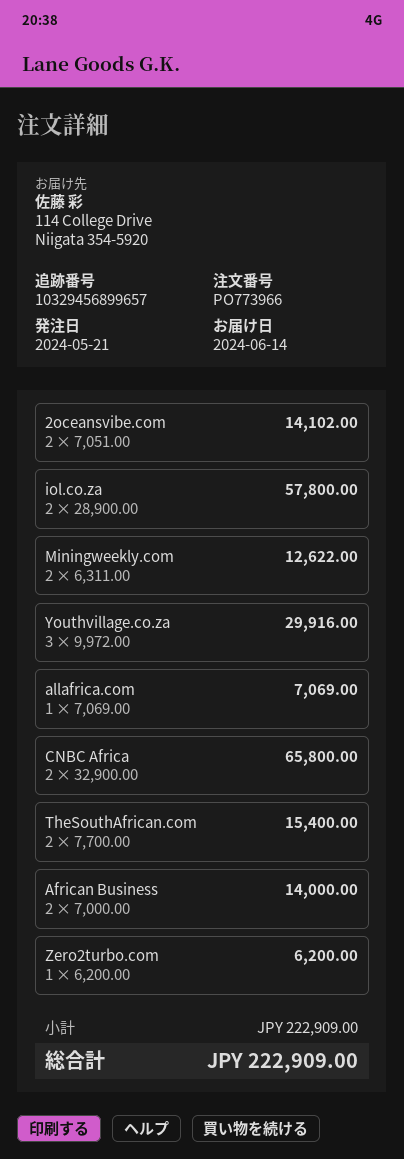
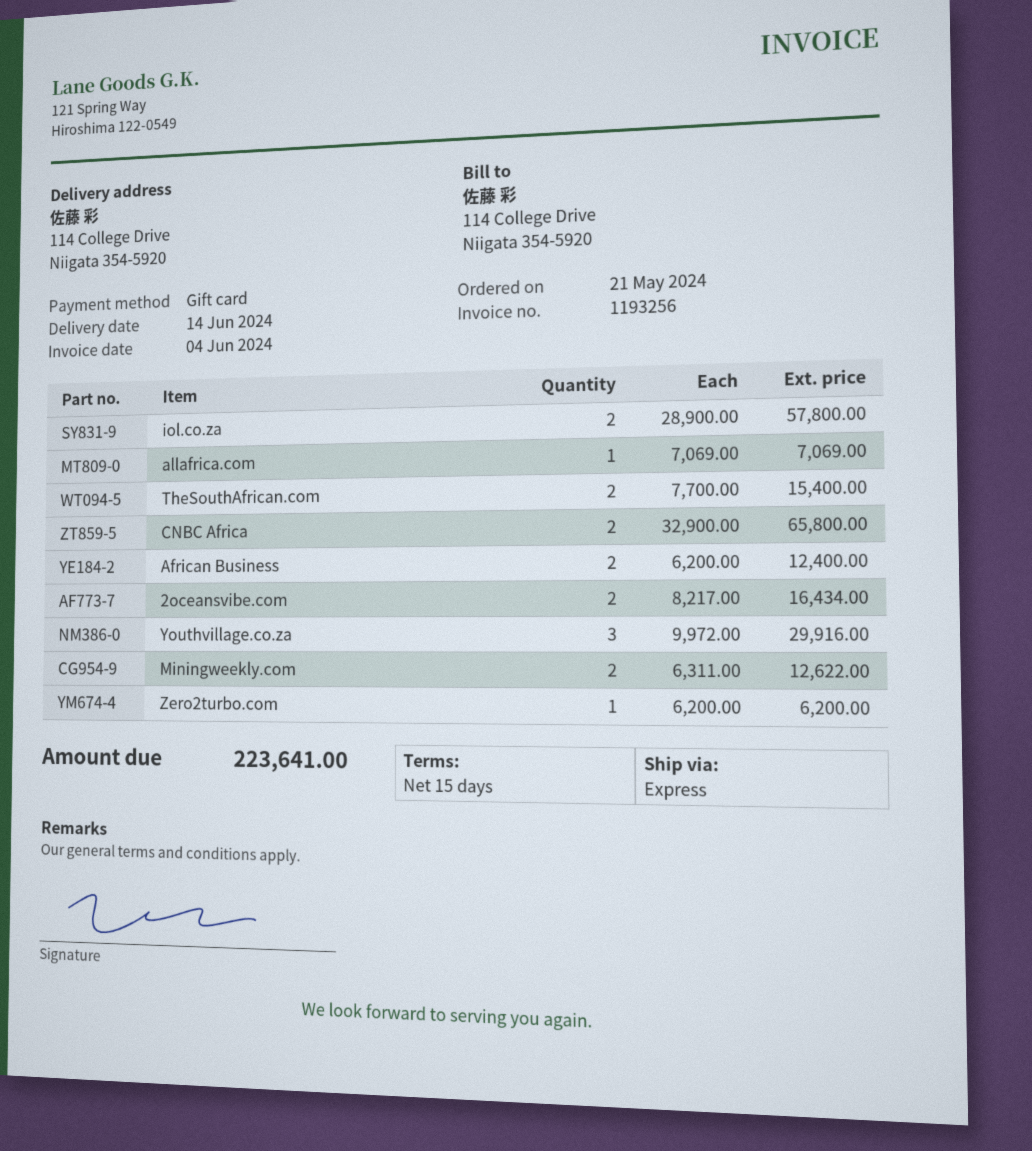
2oceansvibe.com: 2 x 7051.00 = 14102.00 -> 2 x 8217.00 = 16434.00
African Business: 2 x 7000.00 = 14000.00 -> 2 x 6200.00 = 12400.00
total: 222909.00 -> 223641.00

